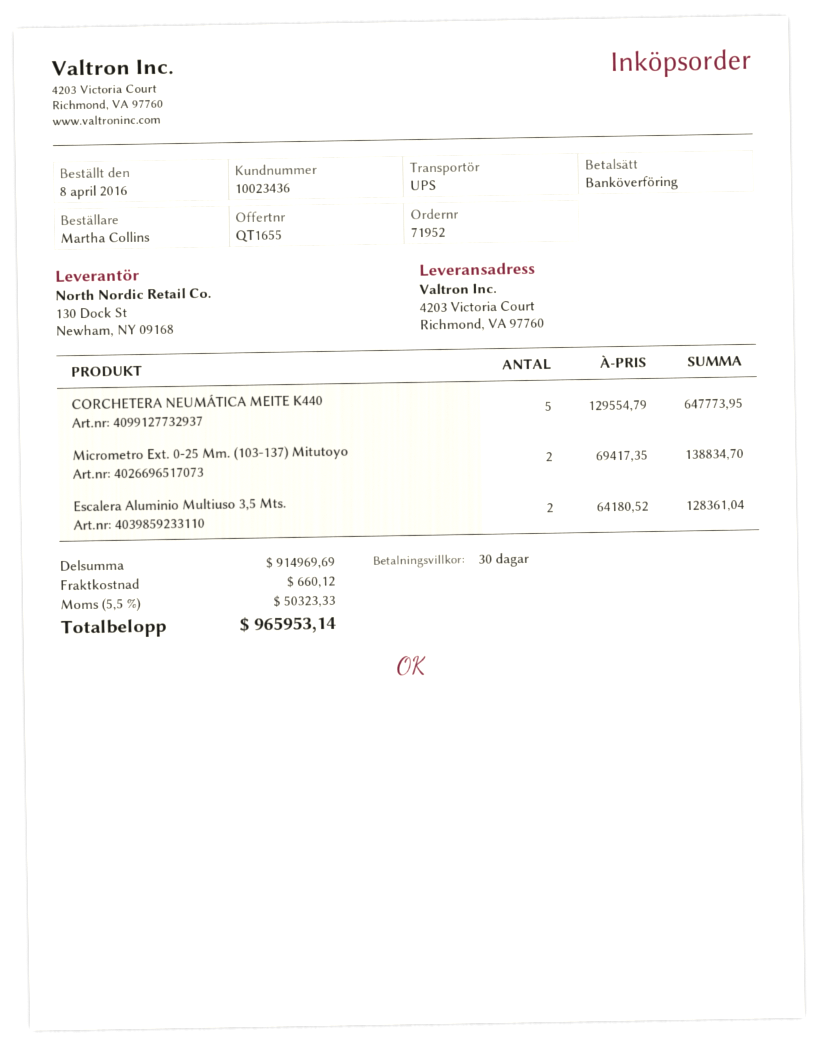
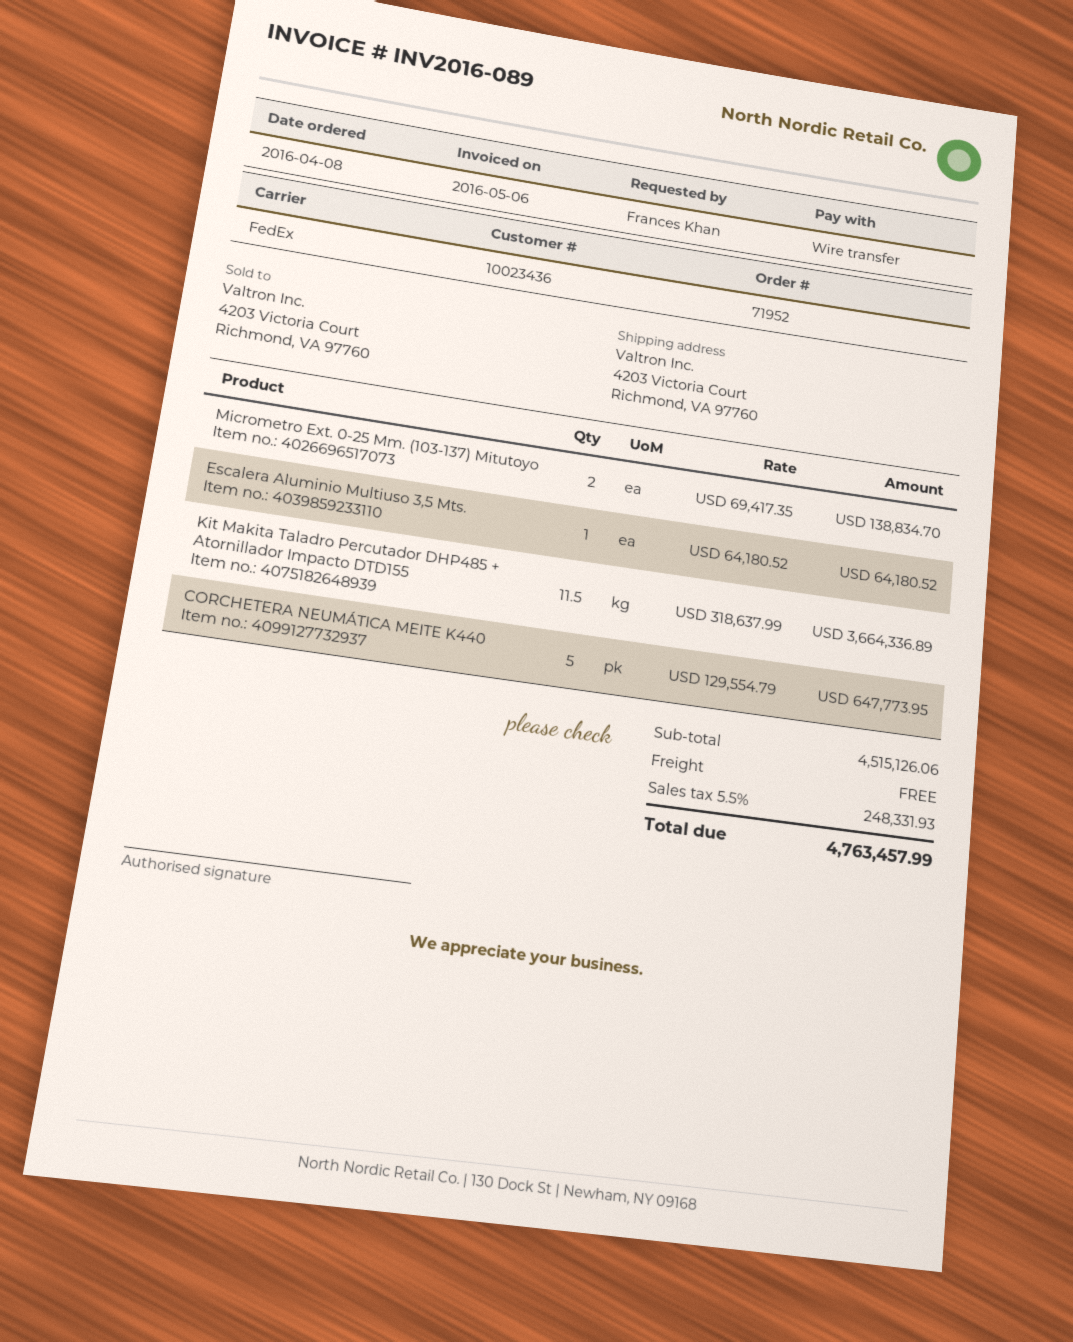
ordered by: Martha Collins -> Frances Khan
shipping method: UPS -> FedEx
Escalera Aluminio Multiuso 3,5 Mts.: 2 x 64180.52 = 128361.04 -> 1 x 64180.52 = 64180.52
Kit Makita Taladro Percutador DHP485 + Atornillador Impacto DTD155: none -> 11.5 x 318637.99 = 3664336.89
subtotal: 914969.69 -> 4515126.06
shipping: 660.12 -> 0.00
tax: 5.5% = 50323.33 -> 5.5% = 248331.93
total: 965953.14 -> 4763457.99

